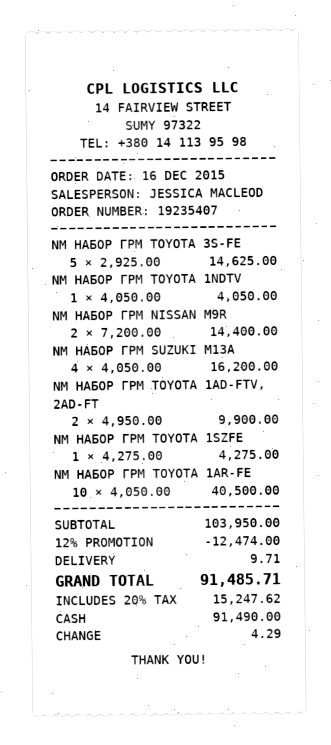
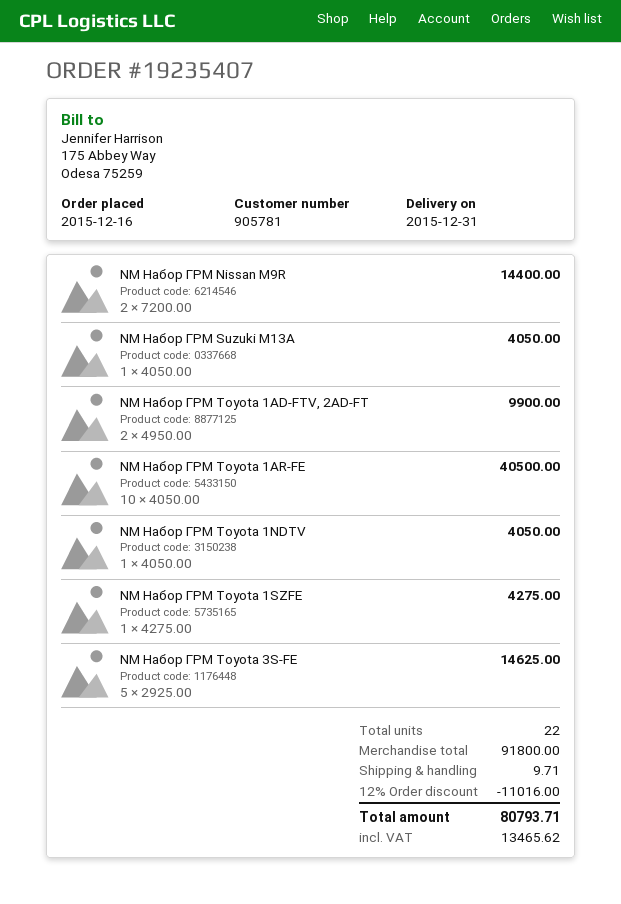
NM НАБОР ГРМ SUZUKI M13A: 4 x 4050.00 = 16200.00 -> 1 x 4050.00 = 4050.00
subtotal: 103950.00 -> 91800.00
discount: 12% = 12474.00 -> 12% = 11016.00
tax: 15247.62 -> 13465.62
total: 91485.71 -> 80793.71

